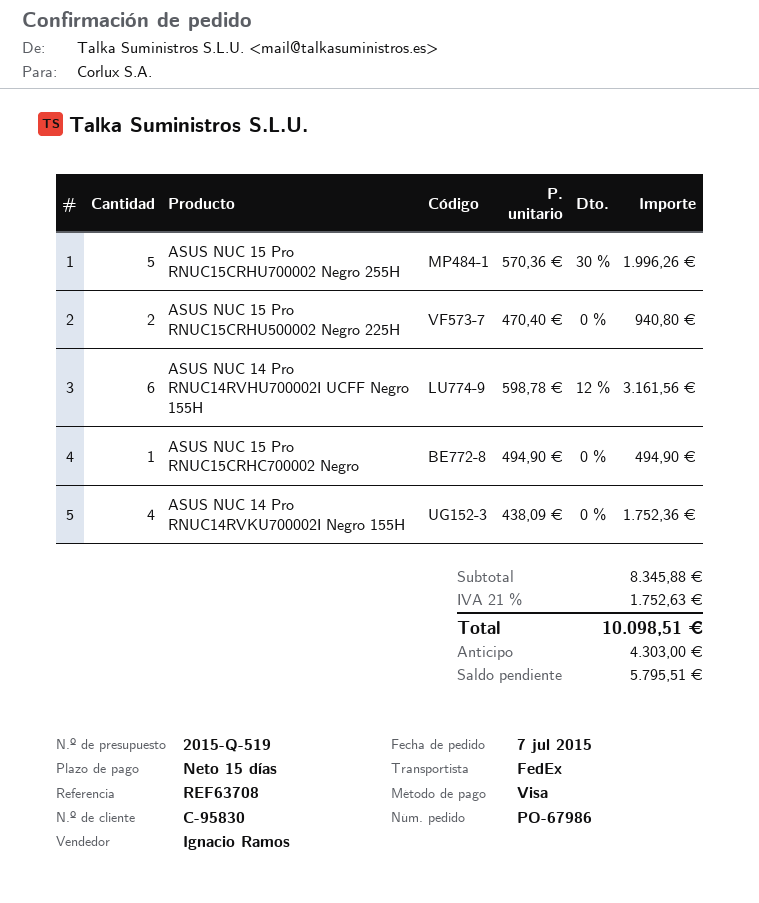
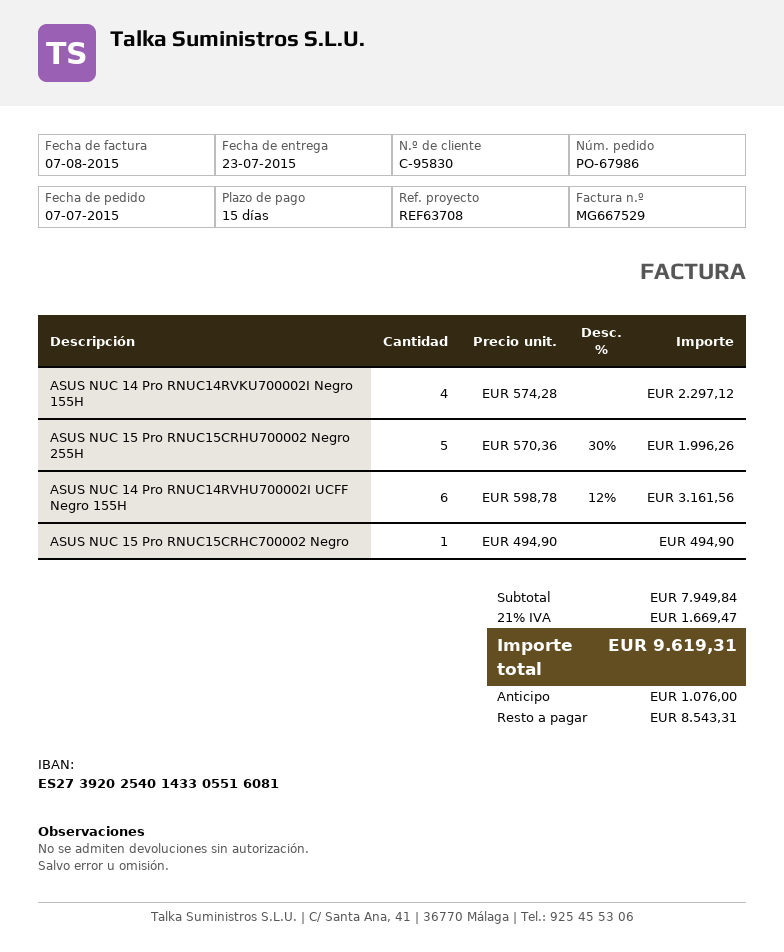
ASUS NUC 15 Pro RNUC15CRHU500002 Negro 225H: 2 x 470.40 = 940.80 -> none
ASUS NUC 14 Pro RNUC14RVKU700002I Negro 155H: 4 x 438.09 = 1752.36 -> 4 x 574.28 = 2297.12
subtotal: 8345.88 -> 7949.84
tax: 21% = 1752.63 -> 21% = 1669.47
total: 10098.51 -> 9619.31
deposit: 4303.00 -> 1076.00
balance: 5795.51 -> 8543.31

